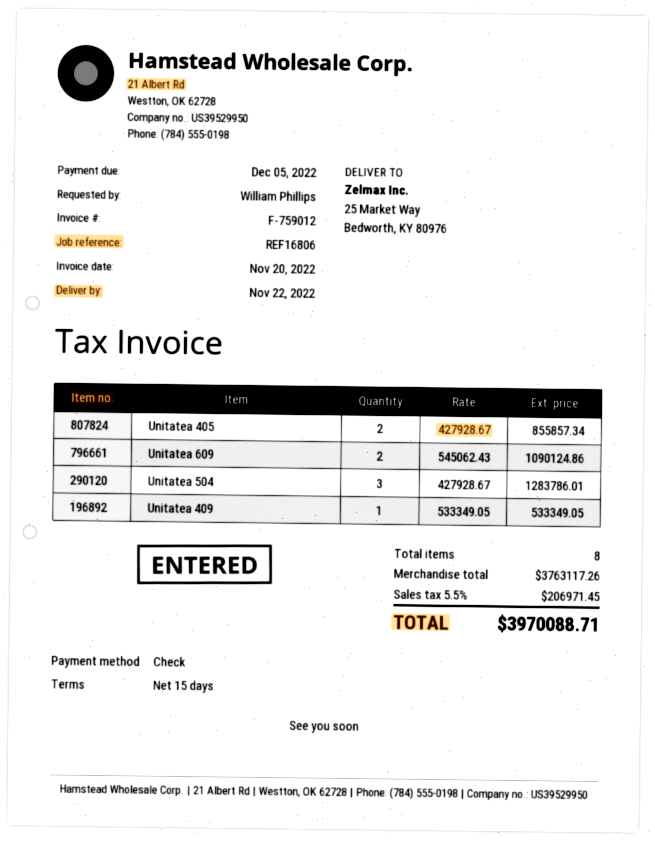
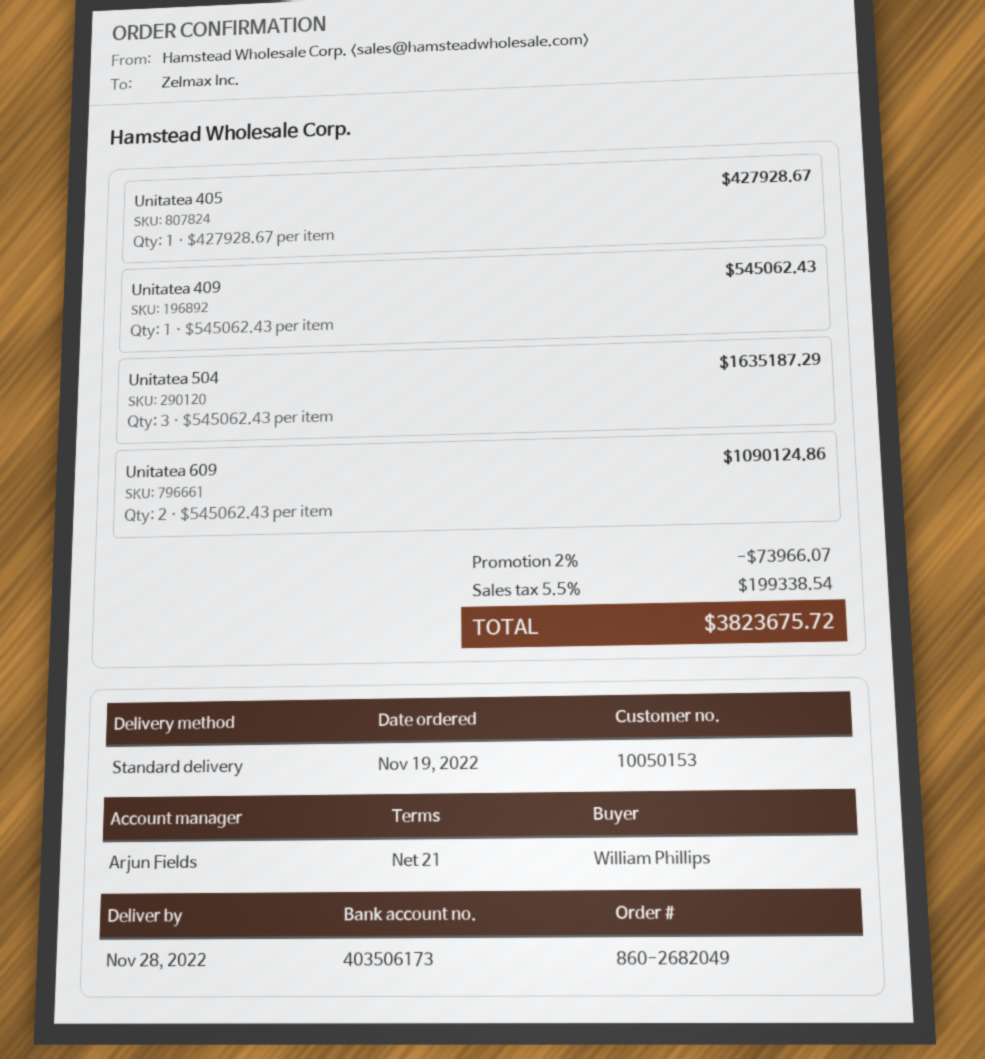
delivery date: 2022-11-22 -> 2022-11-28
payment terms: 15 days -> 21 days
Unitatea 405: 2 x 427928.67 = 855857.34 -> 1 x 427928.67 = 427928.67
Unitatea 504: 3 x 427928.67 = 1283786.01 -> 3 x 545062.43 = 1635187.29
Unitatea 409: 1 x 533349.05 = 533349.05 -> 1 x 545062.43 = 545062.43
discount: none -> 2% = 73966.07
tax: 5.5% = 206971.45 -> 5.5% = 199338.54
total: 3970088.71 -> 3823675.72

